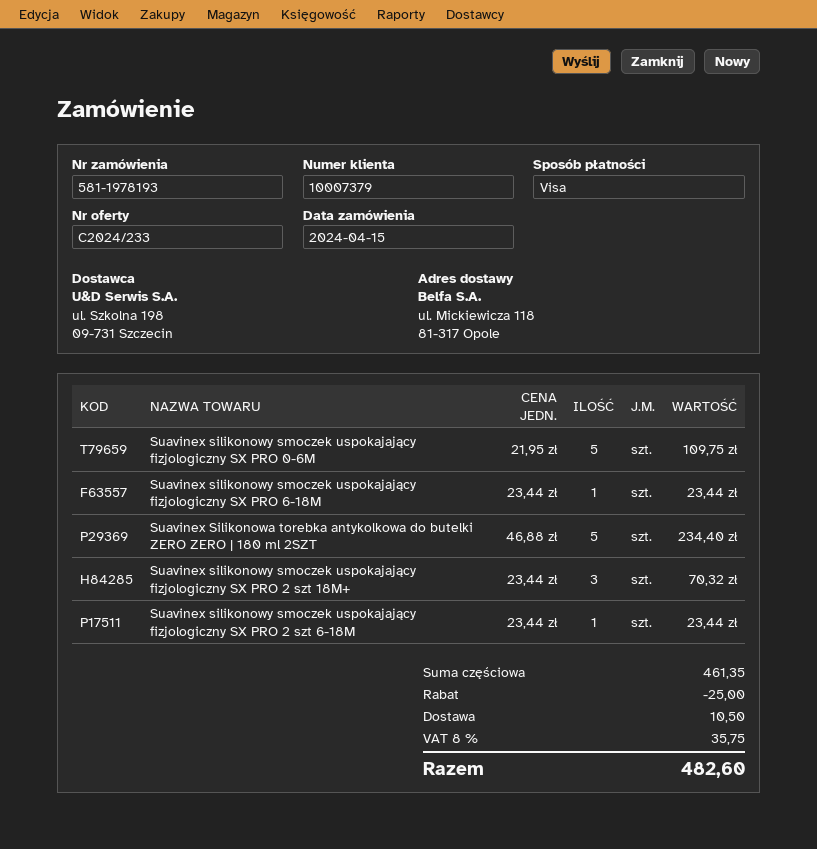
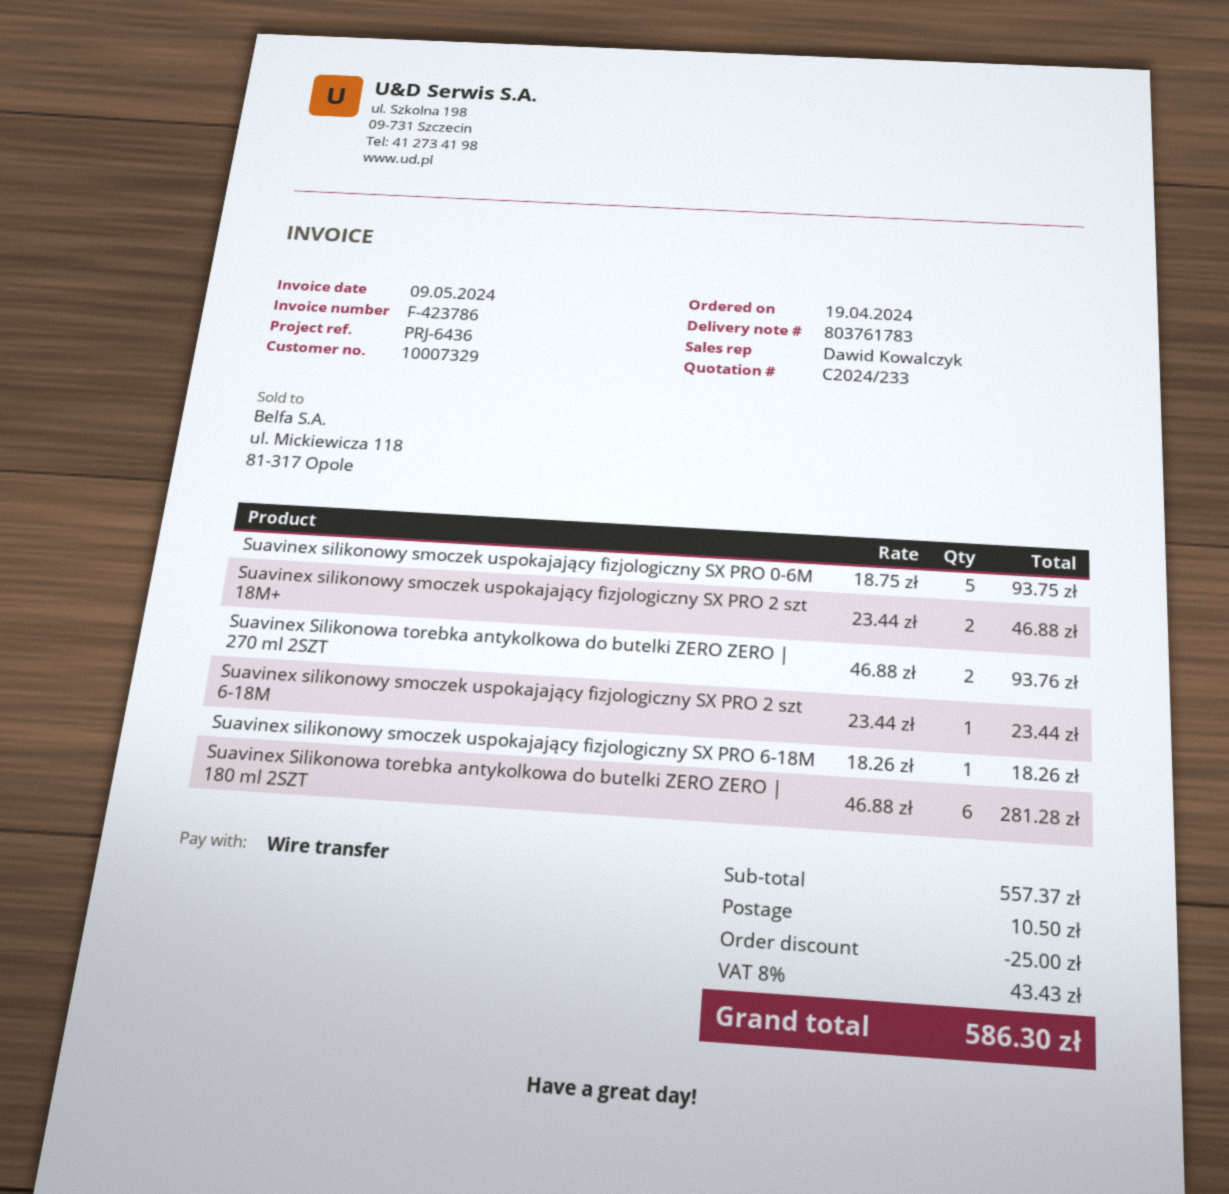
order date: 2024-04-15 -> 2024-04-19
customer number: 10007379 -> 10007329
payment method: Visa -> bank transfer
Suavinex silikonowy smoczek uspokajający fizjologiczny SX PRO 0-6M: 5 x 21.95 = 109.75 -> 5 x 18.75 = 93.75
Suavinex silikonowy smoczek uspokajający fizjologiczny SX PRO 6-18M: 1 x 23.44 = 23.44 -> 1 x 18.26 = 18.26
Suavinex Silikonowa torebka antykolkowa do butelki ZERO ZERO | 180 ml 2SZT: 5 x 46.88 = 234.40 -> 6 x 46.88 = 281.28
Suavinex silikonowy smoczek uspokajający fizjologiczny SX PRO 2 szt 18M+: 3 x 23.44 = 70.32 -> 2 x 23.44 = 46.88
Suavinex Silikonowa torebka antykolkowa do butelki ZERO ZERO | 270 ml 2SZT: none -> 2 x 46.88 = 93.76
subtotal: 461.35 -> 557.37
tax: 8% = 35.75 -> 8% = 43.43
total: 482.60 -> 586.30

